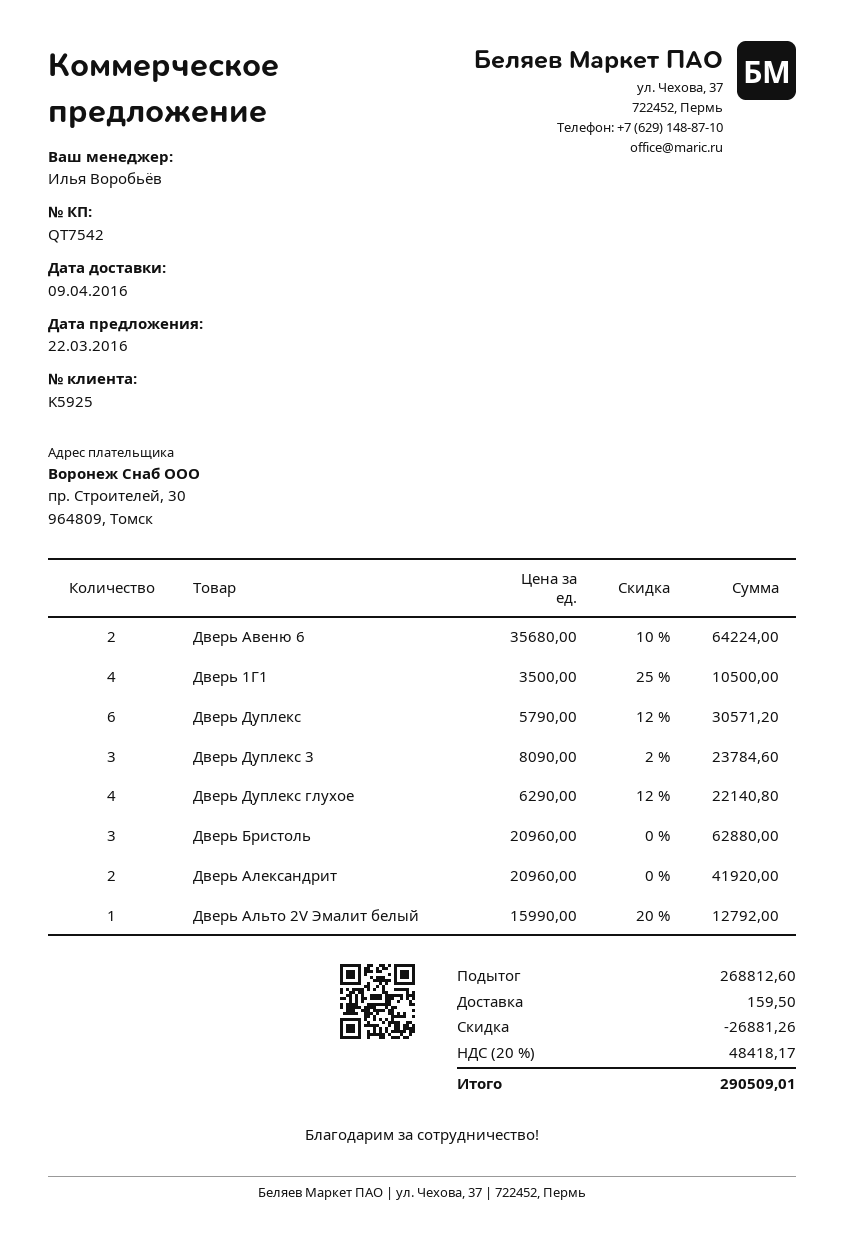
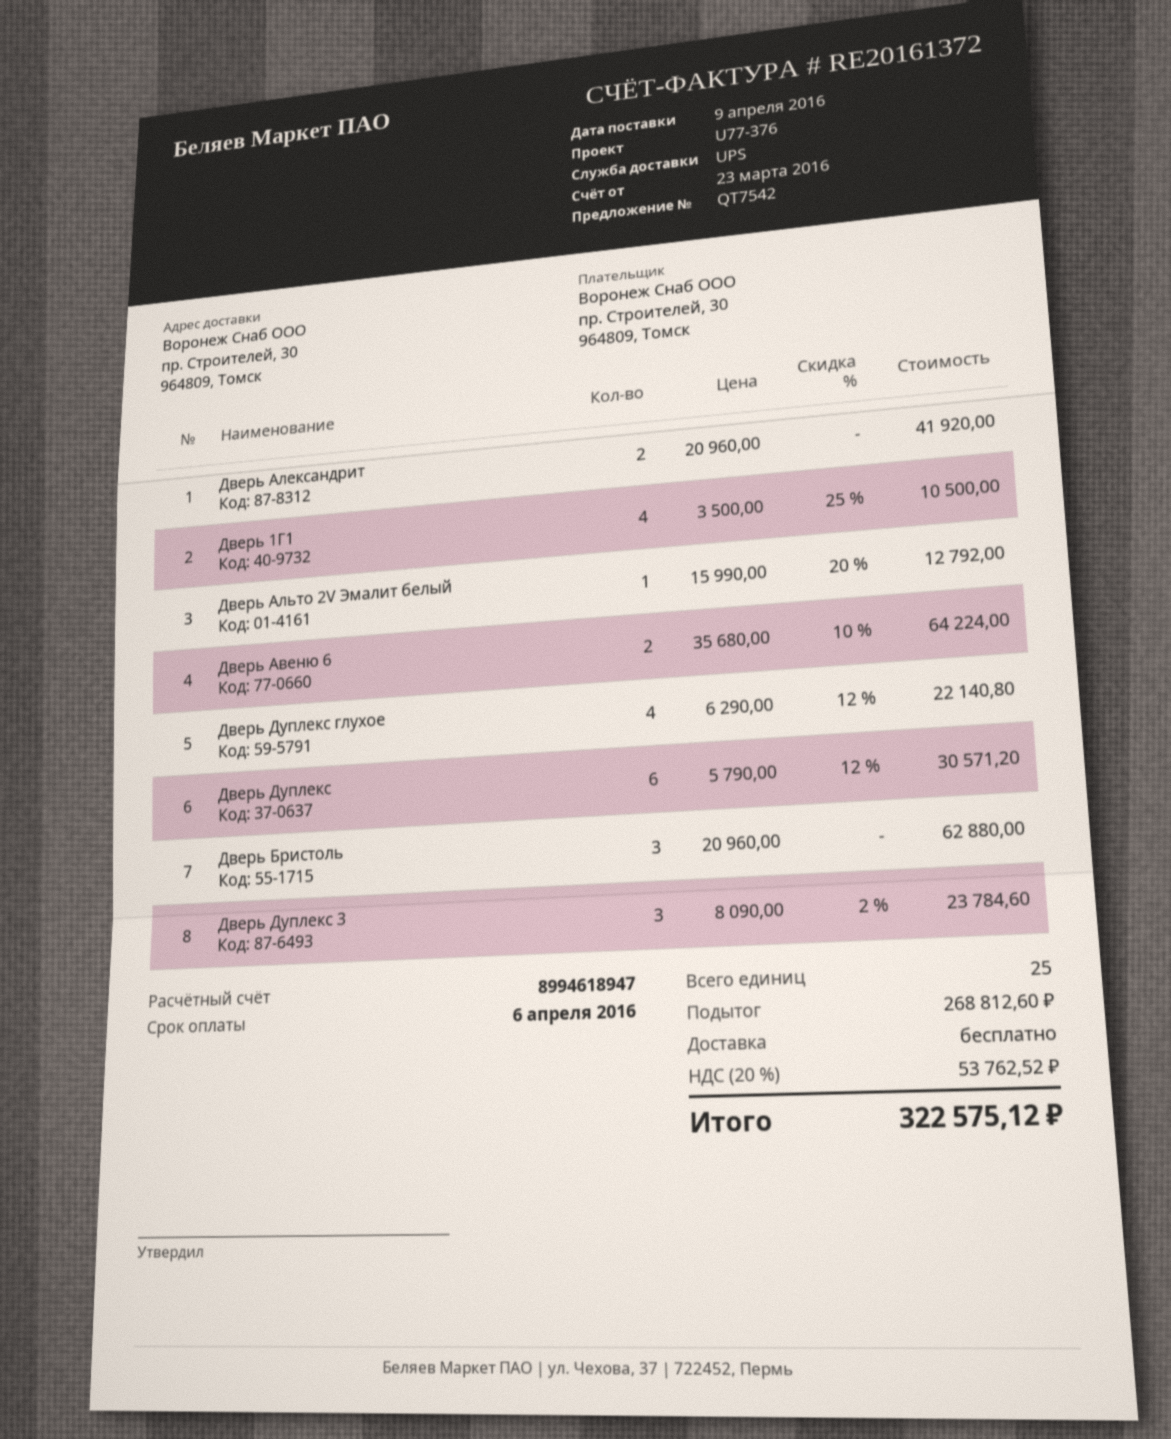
discount: 26881.26 -> none
shipping: 159.50 -> 0.00
tax: 20% = 48418.17 -> 20% = 53762.52
total: 290509.01 -> 322575.12

